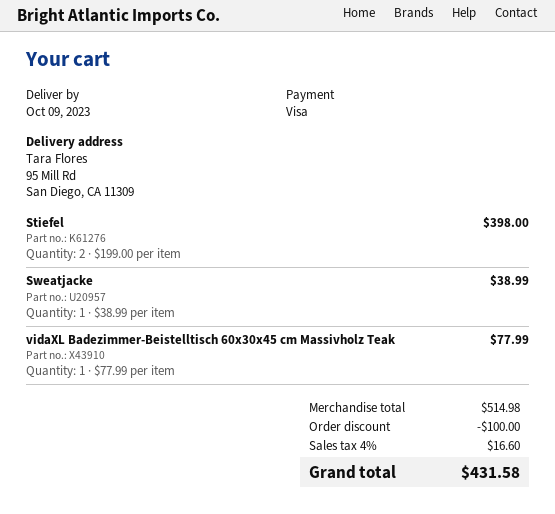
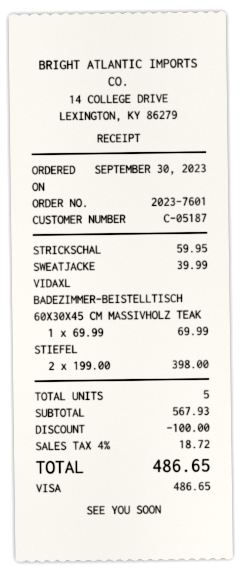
Sweatjacke: 1 x 38.99 = 38.99 -> 1 x 39.99 = 39.99
vidaXL Badezimmer-Beistelltisch 60x30x45 cm Massivholz Teak: 1 x 77.99 = 77.99 -> 1 x 69.99 = 69.99
STRICKSCHAL: none -> 1 x 59.95 = 59.95
subtotal: 514.98 -> 567.93
tax: 4% = 16.60 -> 4% = 18.72
total: 431.58 -> 486.65

